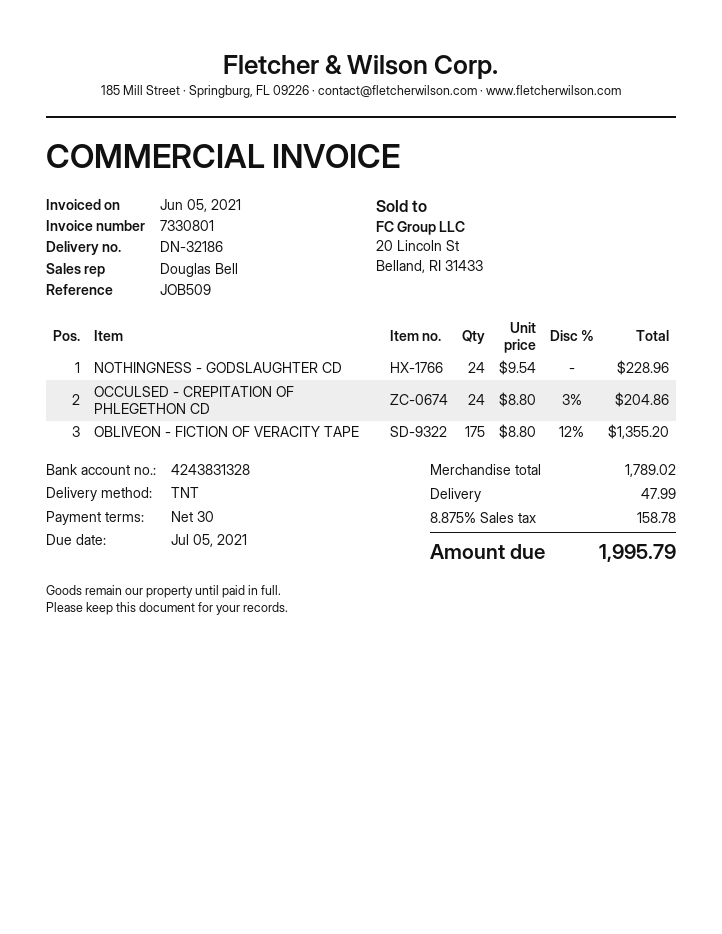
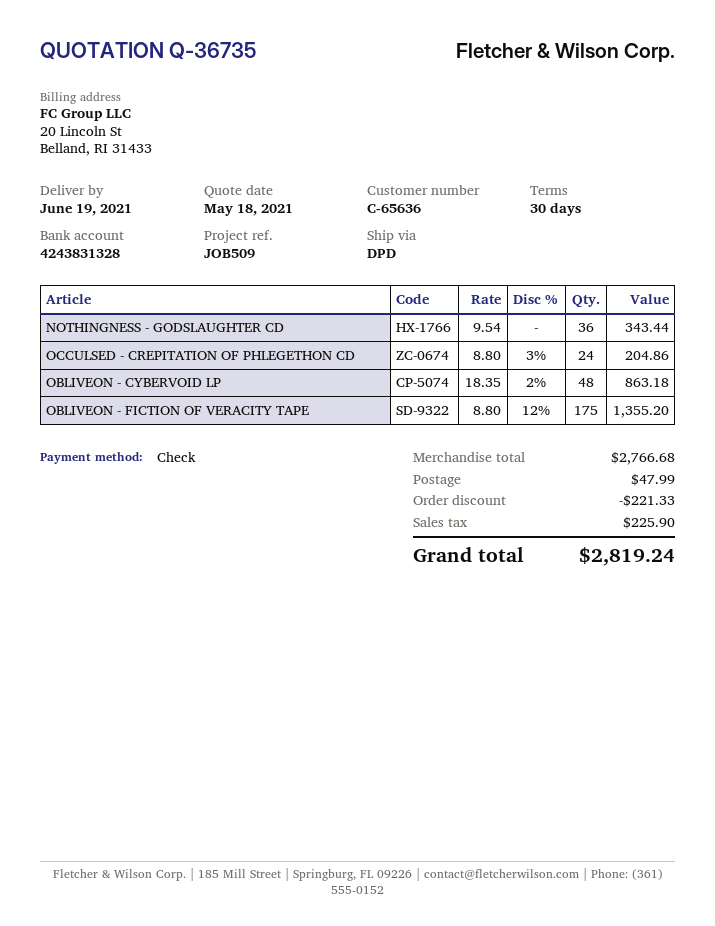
shipping method: TNT -> DPD
NOTHINGNESS - GODSLAUGHTER CD: 24 x 9.54 = 228.96 -> 36 x 9.54 = 343.44
OBLIVEON - CYBERVOID LP: none -> 48 x 18.35 - 2% = 863.18
subtotal: 1789.02 -> 2766.68
discount: none -> 221.33
tax: 158.78 -> 225.90
total: 1995.79 -> 2819.24

